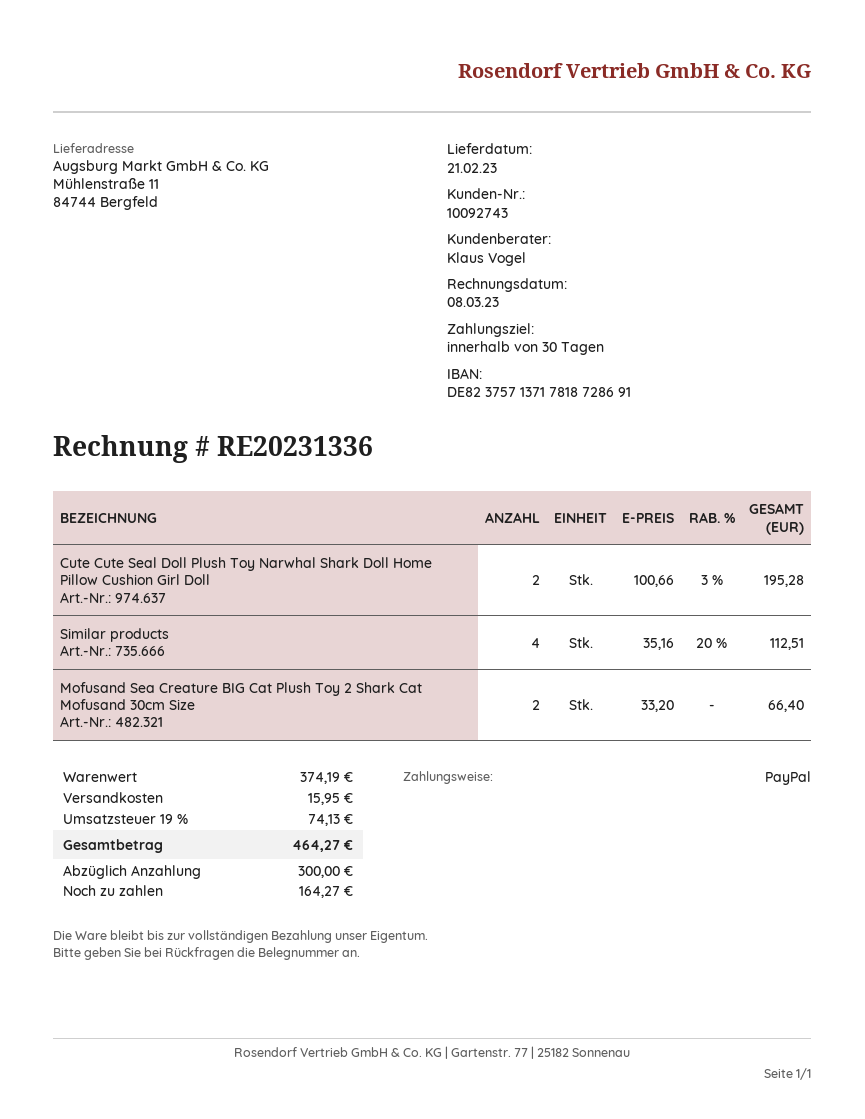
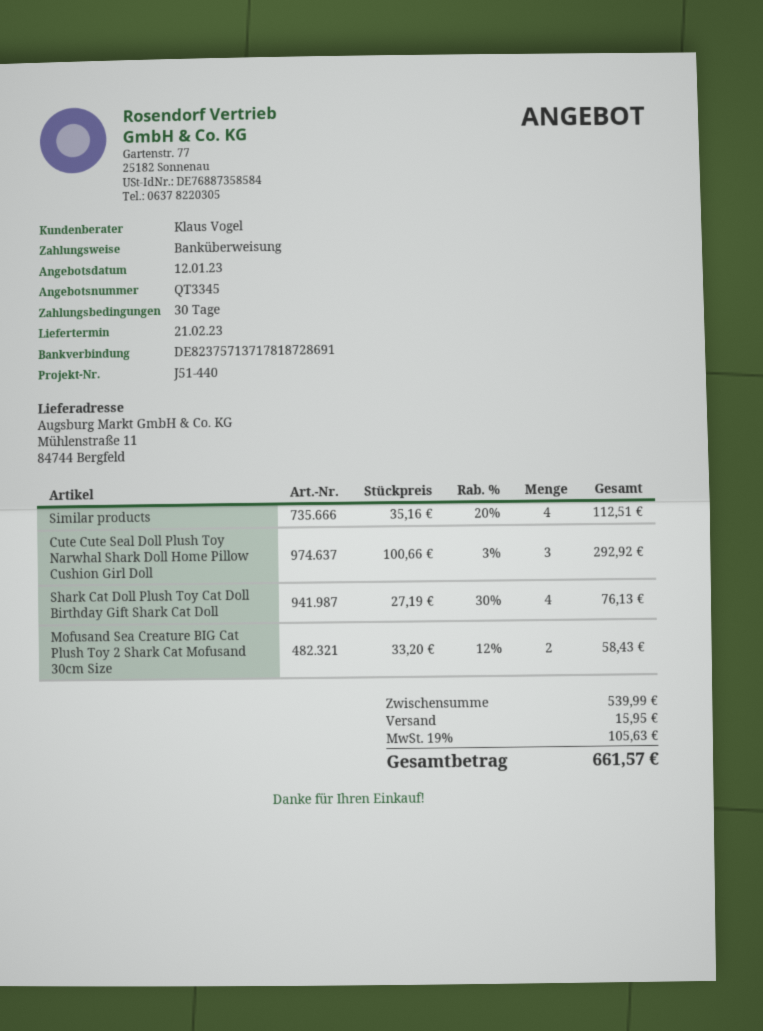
payment method: PayPal -> bank transfer
Cute Cute Seal Doll Plush Toy Narwhal Shark Doll Home Pillow Cushion Girl Doll: 2 x 100.66 - 3% = 195.28 -> 3 x 100.66 - 3% = 292.92
Mofusand Sea Creature BIG Cat Plush Toy 2 Shark Cat Mofusand 30cm Size: 2 x 33.20 = 66.40 -> 2 x 33.20 - 12% = 58.43
Shark Cat Doll Plush Toy Cat Doll Birthday Gift Shark Cat Doll: none -> 4 x 27.19 - 30% = 76.13
subtotal: 374.19 -> 539.99
tax: 19% = 74.13 -> 19% = 105.63
total: 464.27 -> 661.57

